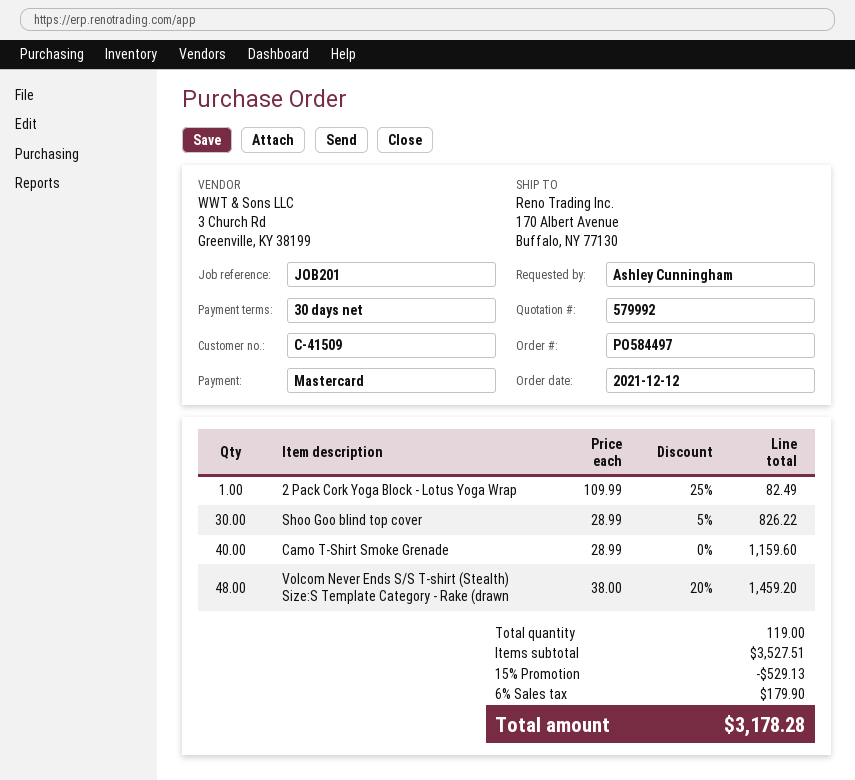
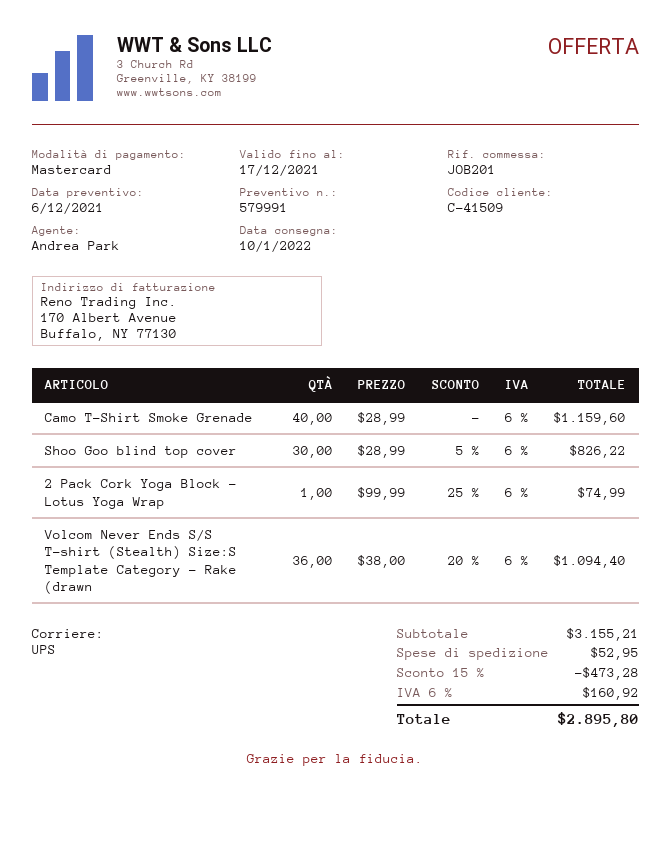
quote number: 579992 -> 579991
2 Pack Cork Yoga Block - Lotus Yoga Wrap: 1 x 109.99 - 25% = 82.49 -> 1 x 99.99 - 25% = 74.99
Volcom Never Ends S/S T-shirt (Stealth) Size:S Template Category - Rake (drawn: 48 x 38.00 - 20% = 1459.20 -> 36 x 38.00 - 20% = 1094.40
subtotal: 3527.51 -> 3155.21
discount: 15% = 529.13 -> 15% = 473.28
shipping: none -> 52.95
tax: 6% = 179.90 -> 6% = 160.92
total: 3178.28 -> 2895.80

